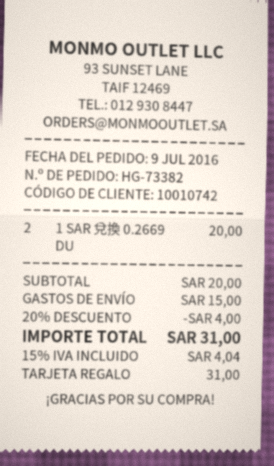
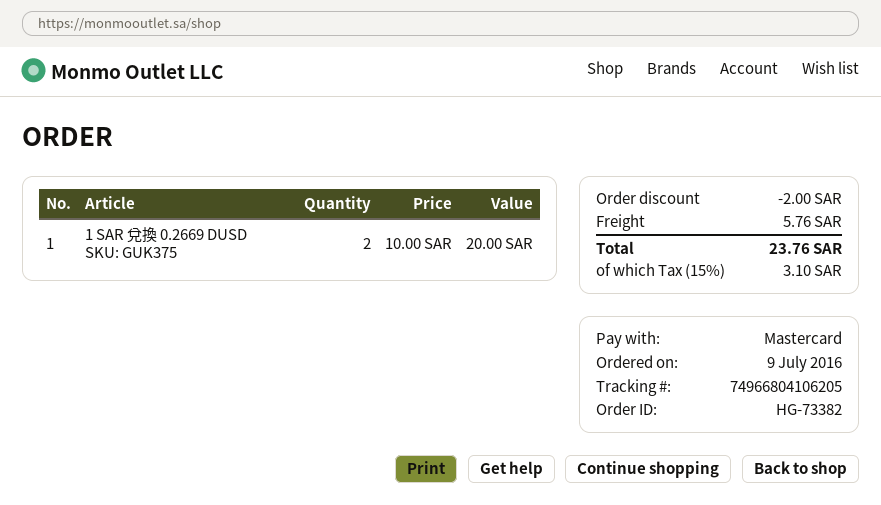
payment method: gift card -> Mastercard
discount: 4.00 -> 2.00
shipping: 15.00 -> 5.76
tax: 15% = 4.04 -> 15% = 3.10
total: 31.00 -> 23.76

